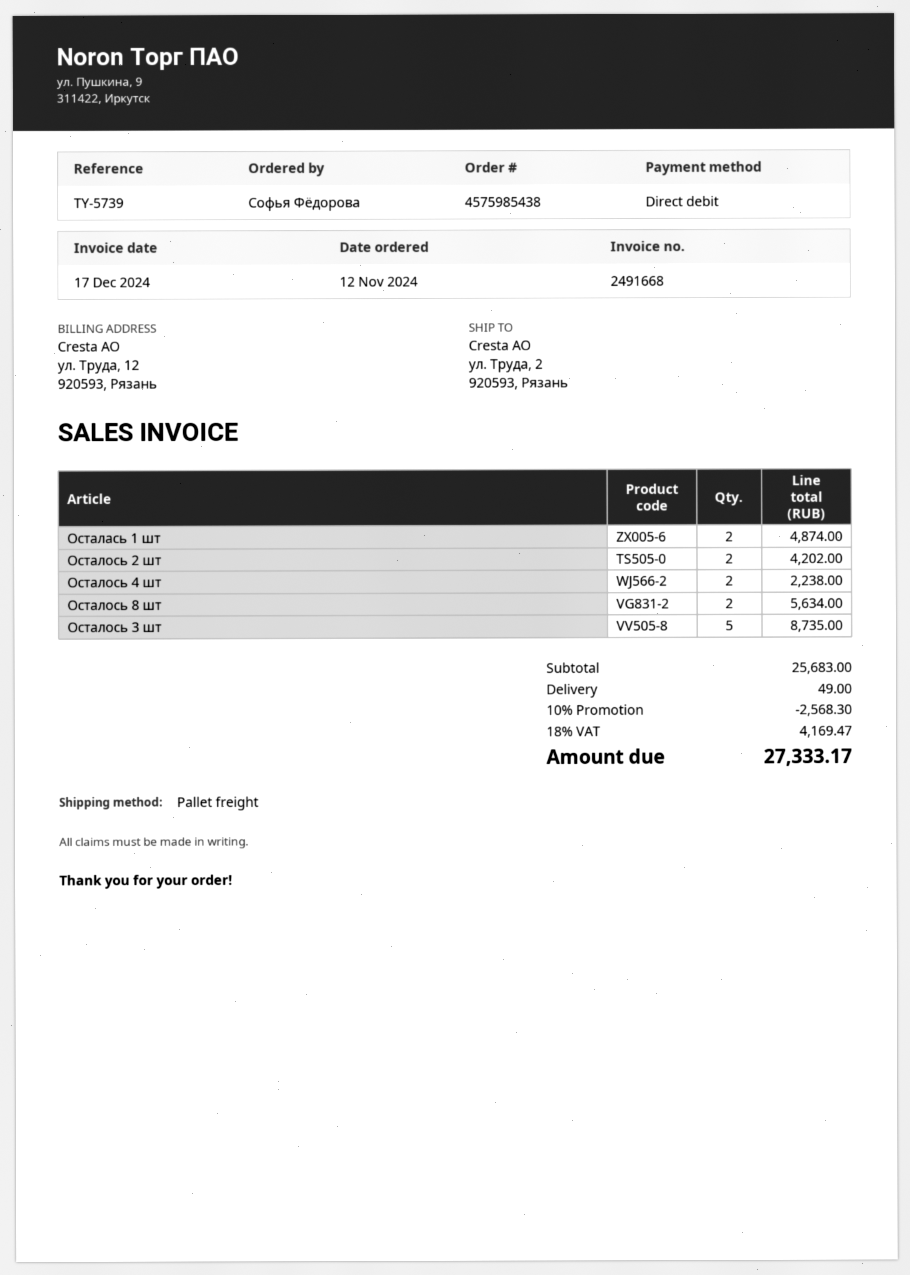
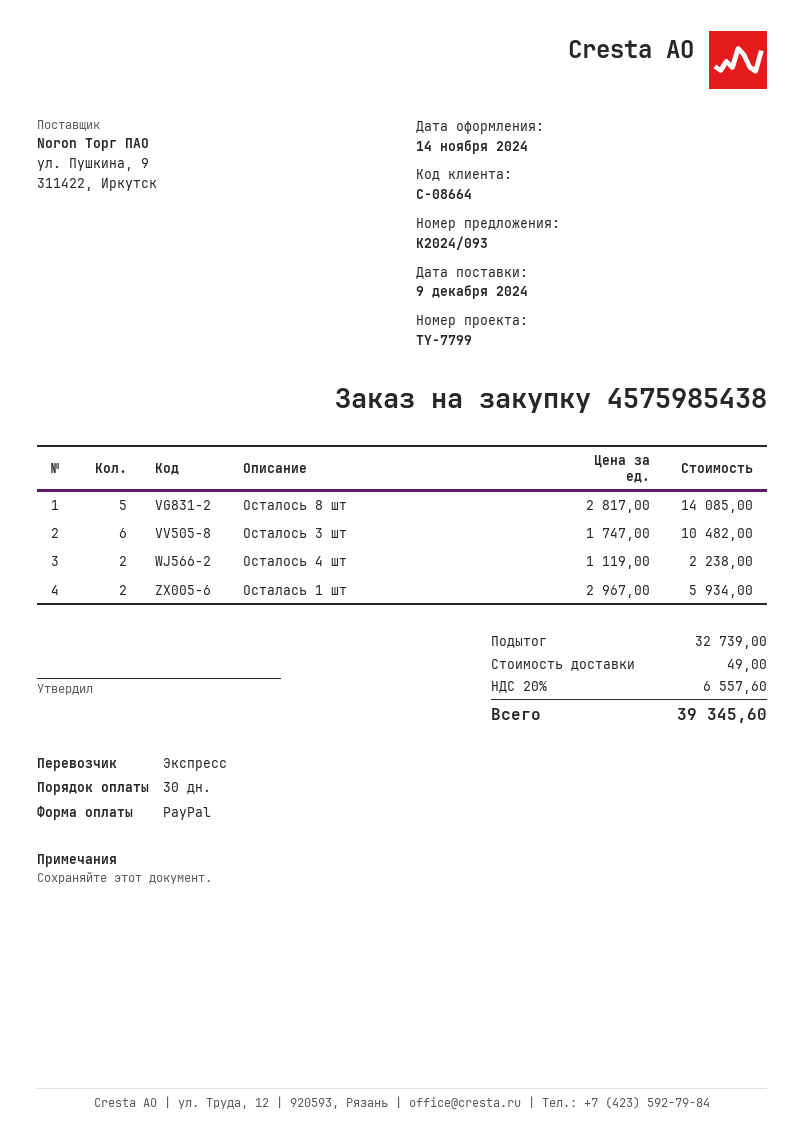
order date: 2024-11-12 -> 2024-11-14
reference: TY-5739 -> TY-7799
payment method: direct debit -> PayPal
shipping method: pallet freight -> express
Осталась 1 шт: 2 for 4874.00 -> 2 for 5934.00
Осталось 2 шт: 2 for 4202.00 -> none
Осталось 8 шт: 2 for 5634.00 -> 5 for 14085.00
Осталось 3 шт: 5 for 8735.00 -> 6 for 10482.00
subtotal: 25683.00 -> 32739.00
discount: 10% = 2568.30 -> none
tax: 18% = 4169.47 -> 20% = 6557.60
total: 27333.17 -> 39345.60

